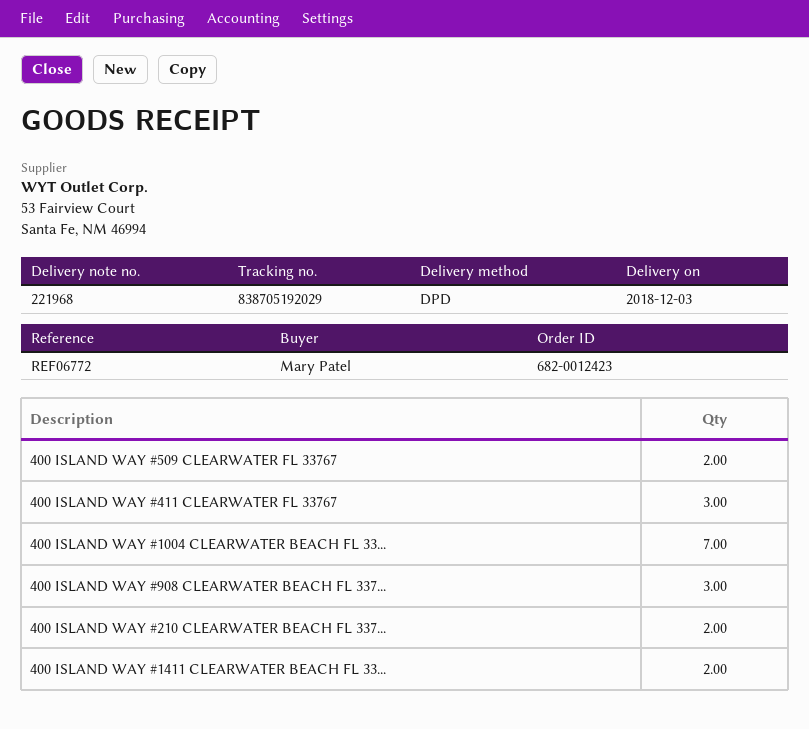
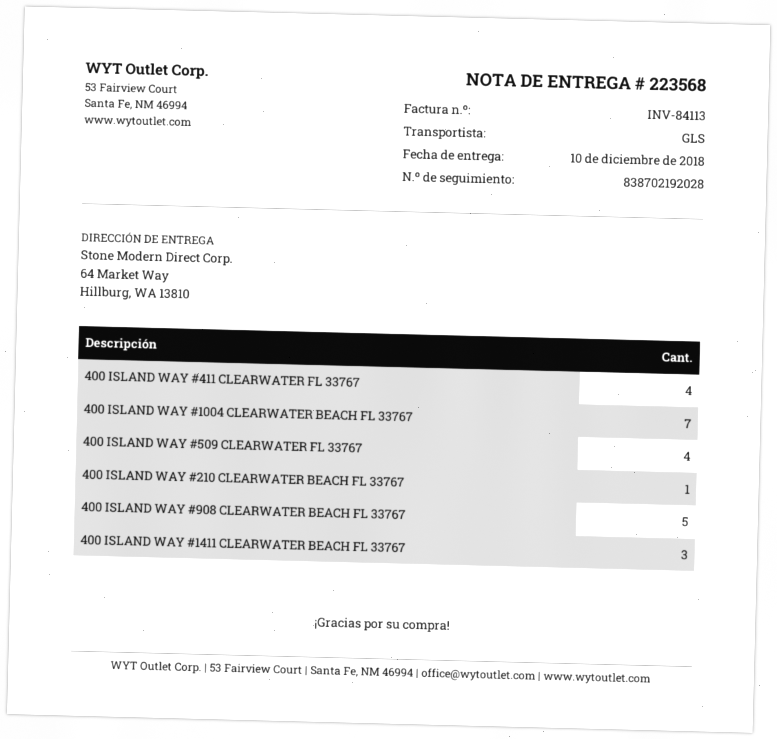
delivery note number: 221968 -> 223568
delivery date: 2018-12-03 -> 2018-12-10
shipping method: DPD -> GLS
tracking number: 838705192029 -> 838702192028
400 ISLAND WAY #509 CLEARWATER FL 33767: 2 -> 4
400 ISLAND WAY #411 CLEARWATER FL 33767: 3 -> 4
400 ISLAND WAY #908 CLEARWATER BEACH FL 337...: 3 -> 5
400 ISLAND WAY #210 CLEARWATER BEACH FL 337...: 2 -> 1
400 ISLAND WAY #1411 CLEARWATER BEACH FL 33...: 2 -> 3

